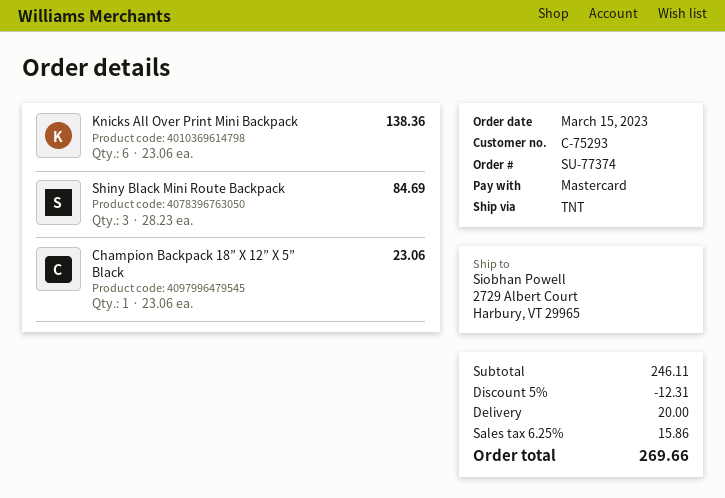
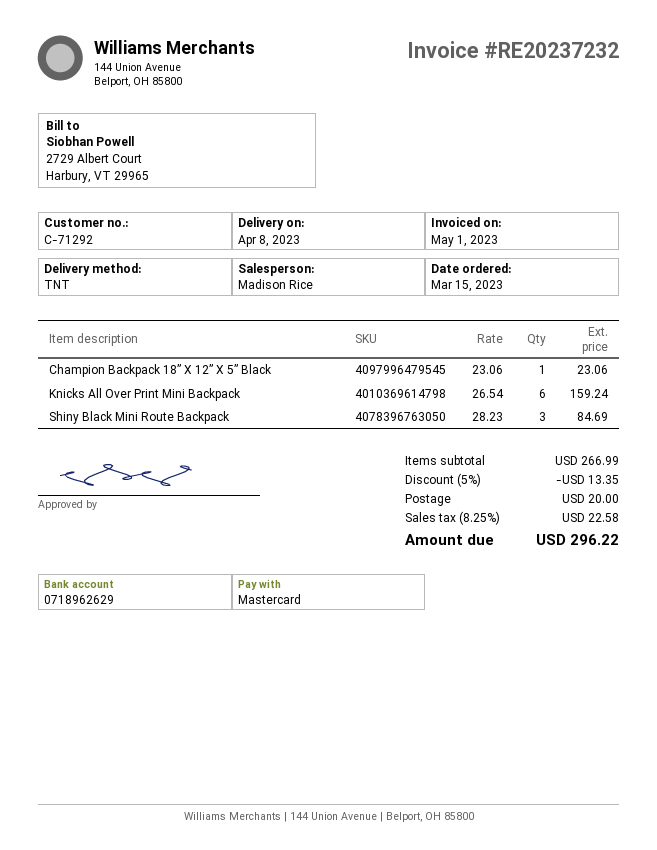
customer number: C-75293 -> C-71292
Knicks All Over Print Mini Backpack: 6 x 23.06 = 138.36 -> 6 x 26.54 = 159.24
subtotal: 246.11 -> 266.99
discount: 5% = 12.31 -> 5% = 13.35
tax: 6.25% = 15.86 -> 8.25% = 22.58
total: 269.66 -> 296.22

